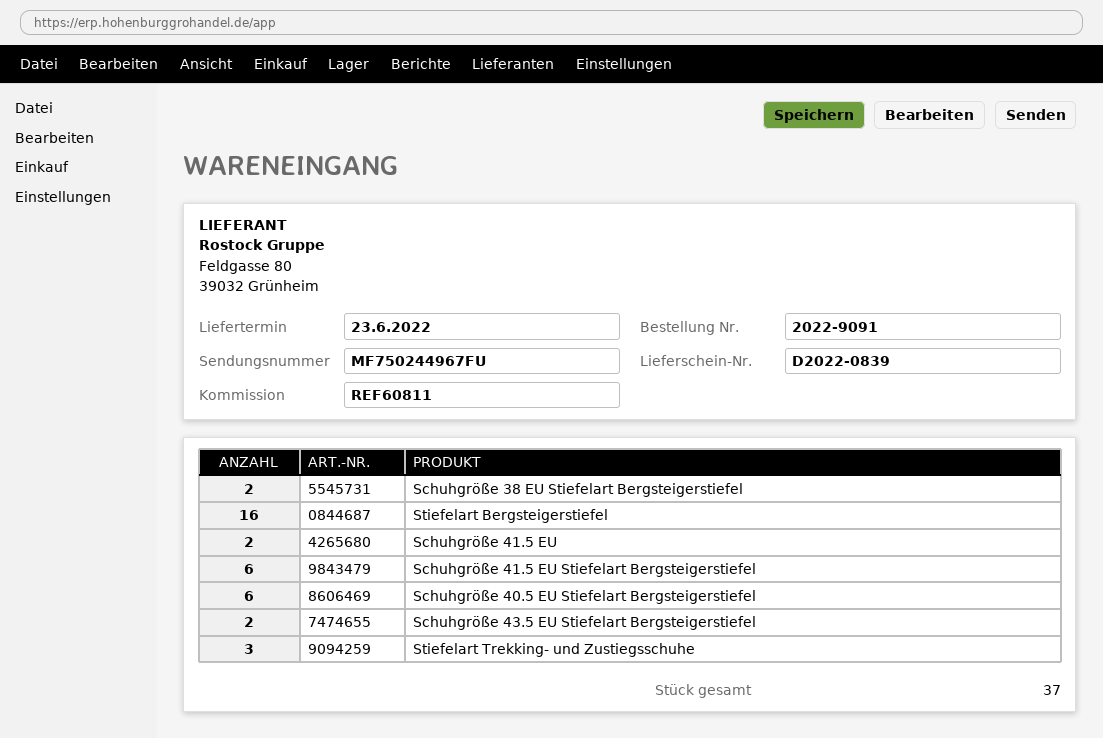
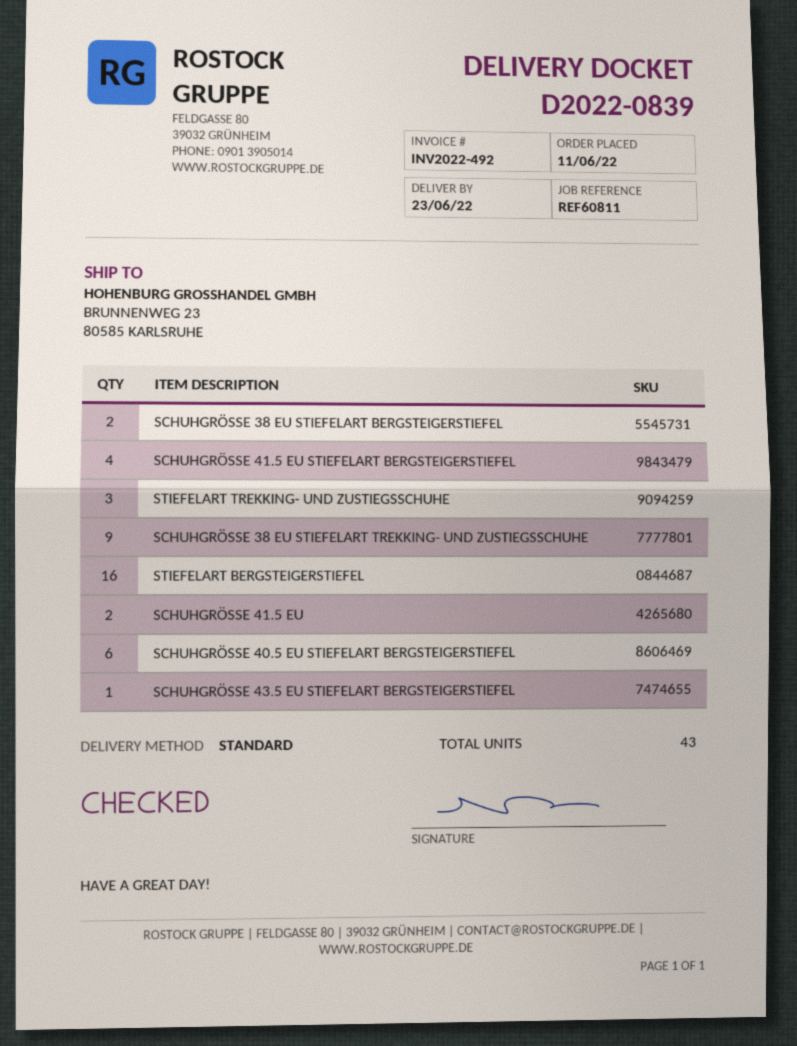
Schuhgröße 41.5 EU Stiefelart Bergsteigerstiefel: 6 -> 4
Schuhgröße 43.5 EU Stiefelart Bergsteigerstiefel: 2 -> 1
SCHUHGRÖSSE 38 EU STIEFELART TREKKING- UND ZUSTIEGSSCHUHE: none -> 9
total quantity: 37 -> 43

